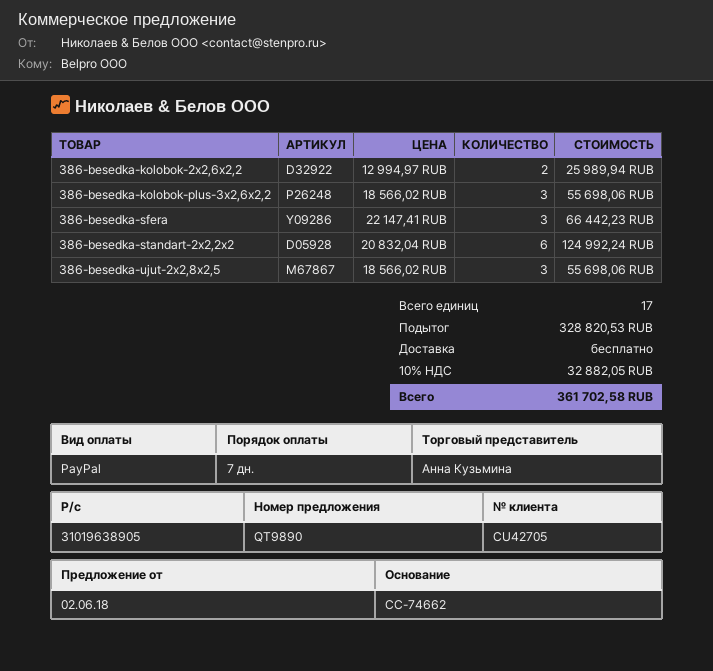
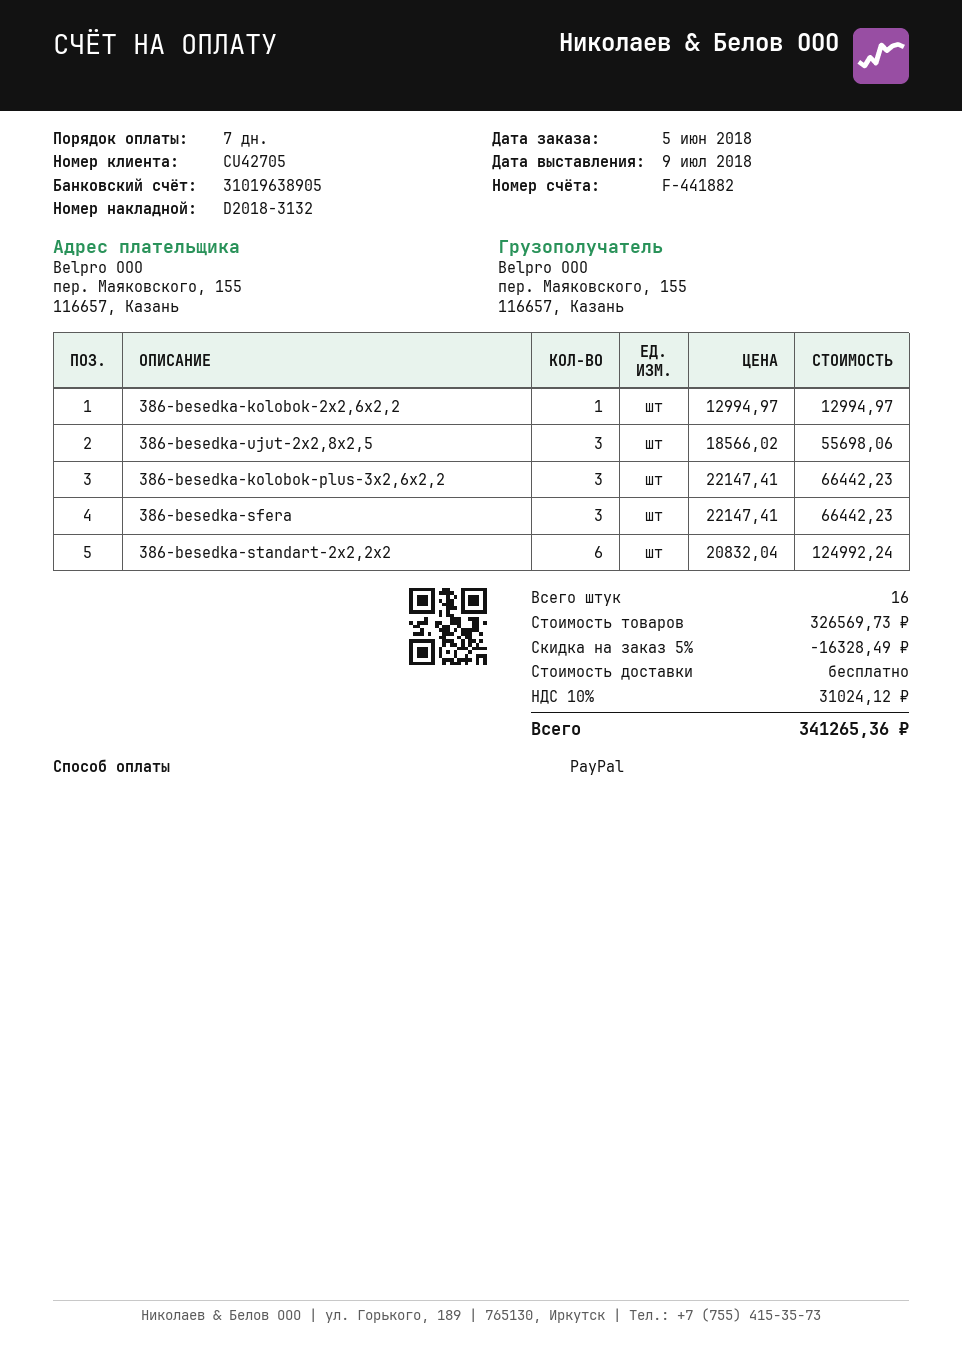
386-besedka-kolobok-2x2,6x2,2: 2 x 12994.97 = 25989.94 -> 1 x 12994.97 = 12994.97
386-besedka-kolobok-plus-3x2,6x2,2: 3 x 18566.02 = 55698.06 -> 3 x 22147.41 = 66442.23
total quantity: 17 -> 16
subtotal: 328820.53 -> 326569.73
discount: none -> 5% = 16328.49
tax: 10% = 32882.05 -> 10% = 31024.12
total: 361702.58 -> 341265.36

